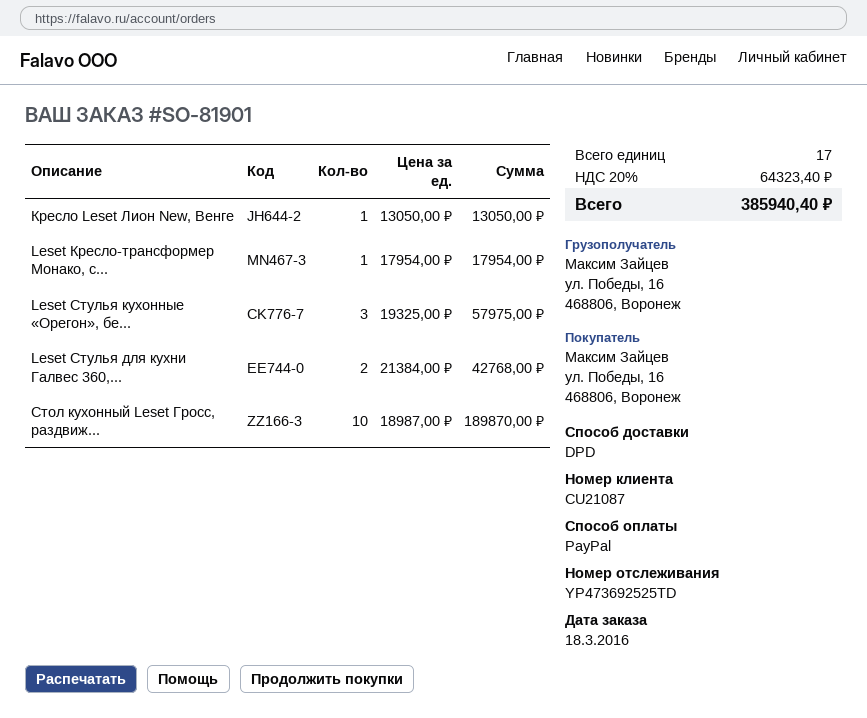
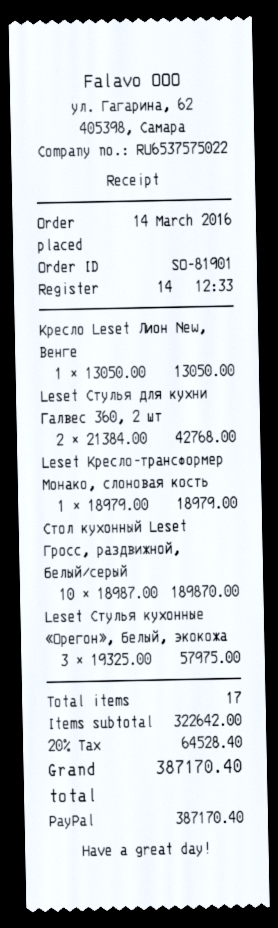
order date: 2016-03-18 -> 2016-03-14
Leset Кресло-трансформер Монако, с...: 1 x 17954.00 = 17954.00 -> 1 x 18979.00 = 18979.00
tax: 20% = 64323.40 -> 20% = 64528.40
total: 385940.40 -> 387170.40

